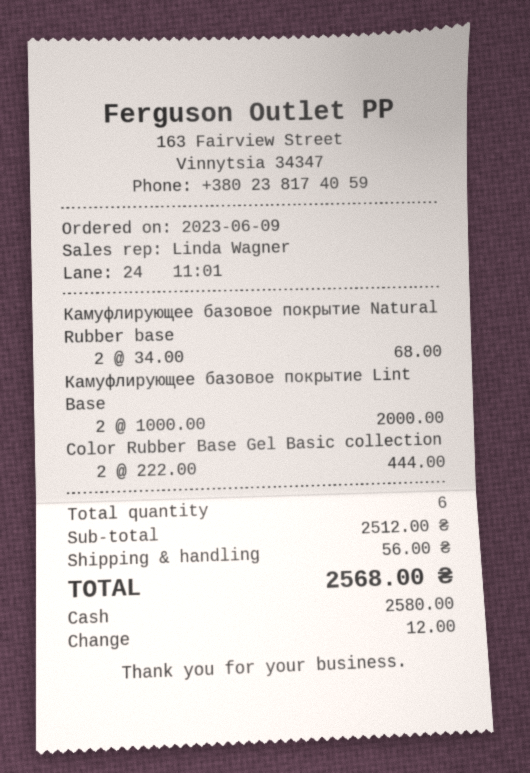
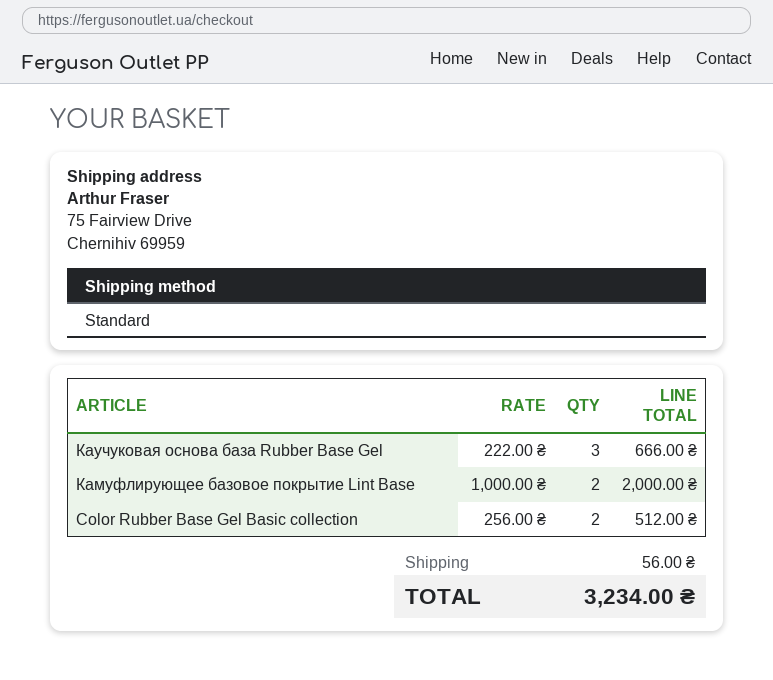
Камуфлирующее базовое покрытие Natural Rubber base: 2 x 34.00 = 68.00 -> none
Color Rubber Base Gel Basic collection: 2 x 222.00 = 444.00 -> 2 x 256.00 = 512.00
Каучуковая основа база Rubber Base Gel: none -> 3 x 222.00 = 666.00
total: 2568.00 -> 3234.00

